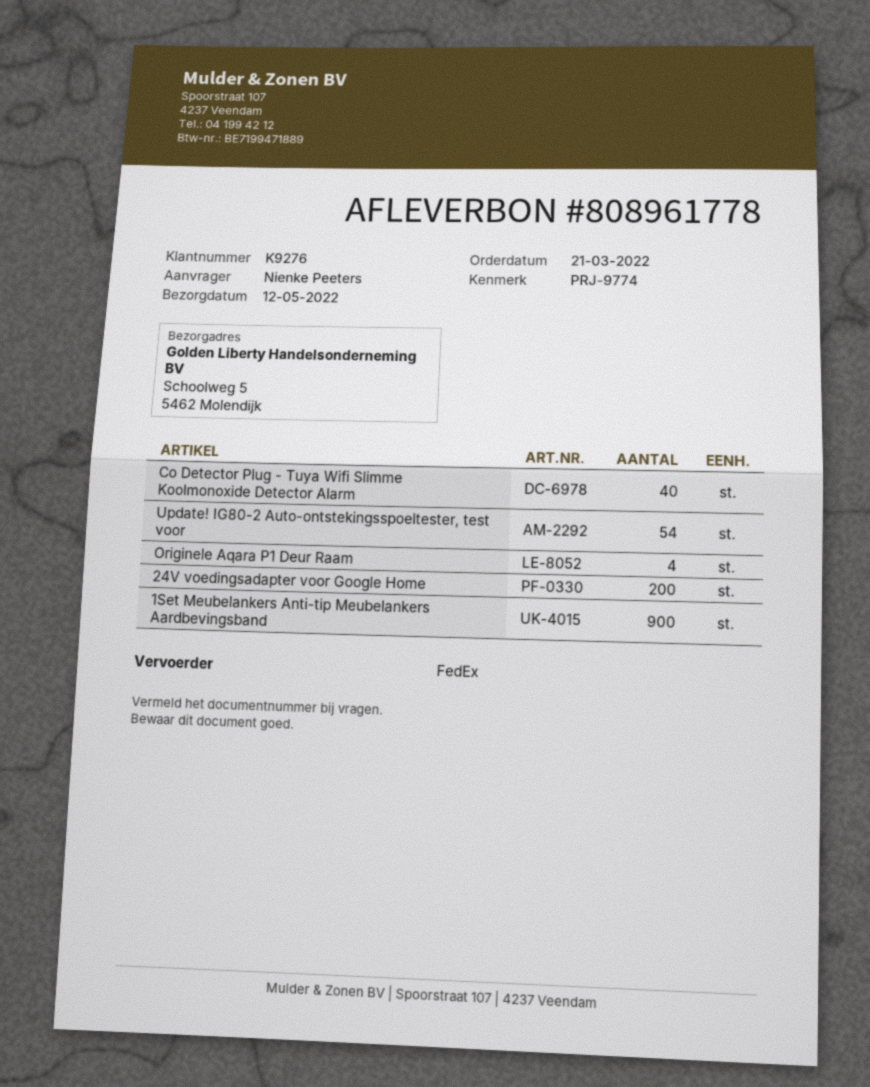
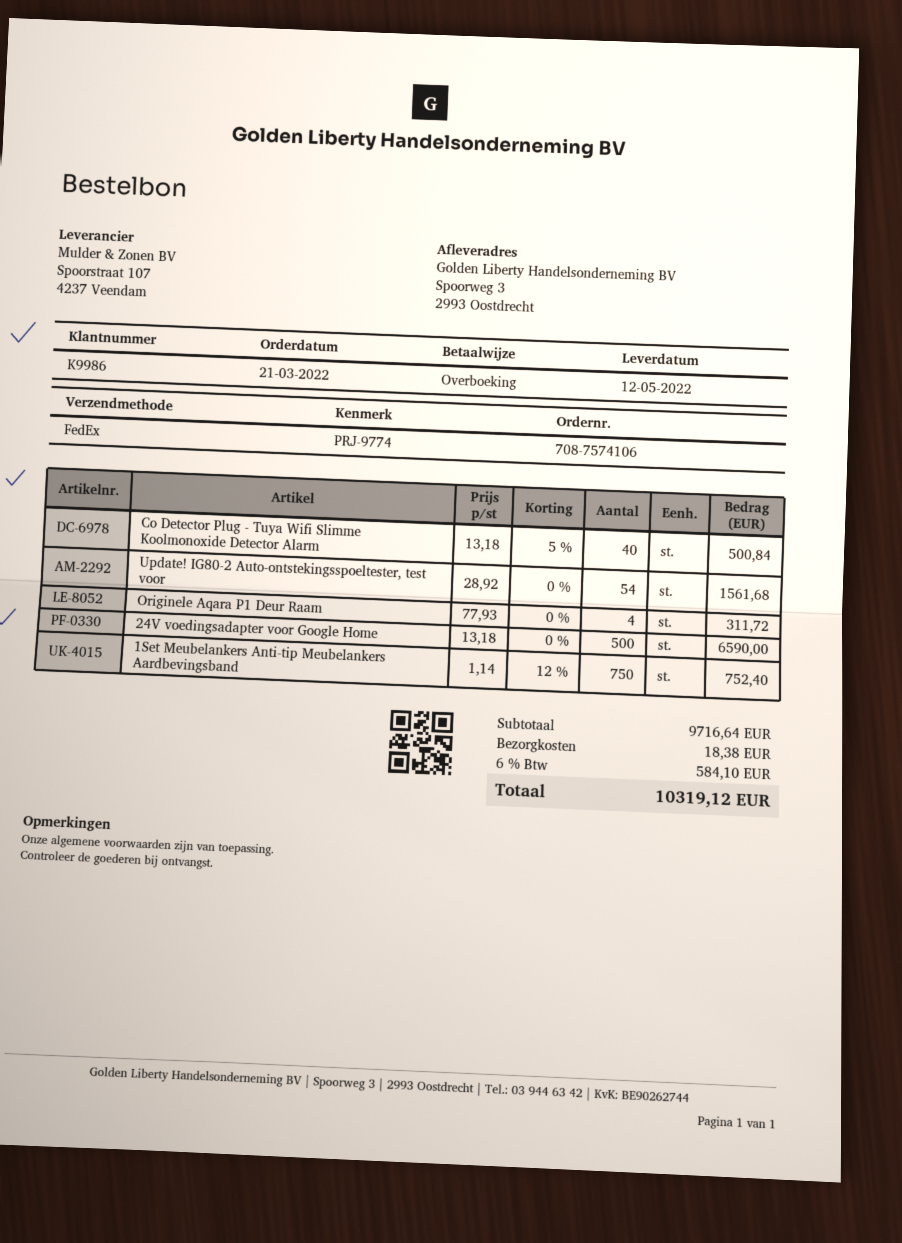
customer number: K9276 -> K9986
ship to: Schoolweg 5, 5462 Molendijk -> Spoorweg 3, 2993 Oostdrecht
24V voedingsadapter voor Google Home: 200 -> 500
1Set Meubelankers Anti-tip Meubelankers Aardbevingsband: 900 -> 750

